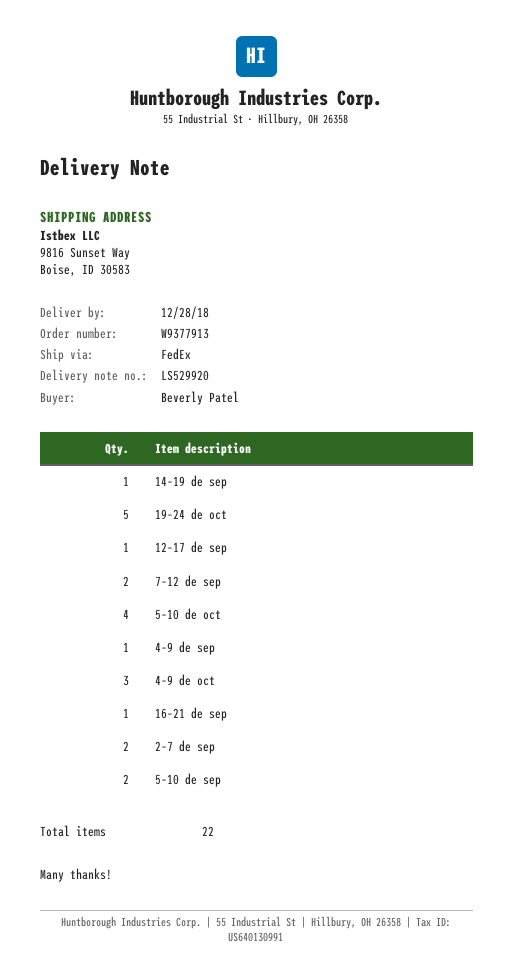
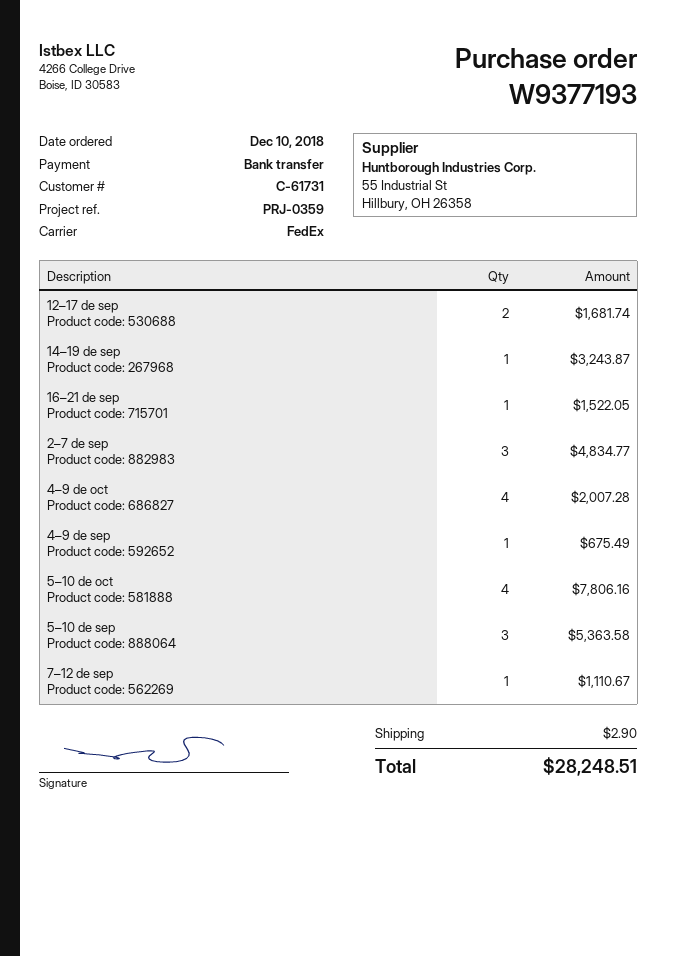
order number: W9377913 -> W9377193
19–24 de oct: 5 -> none
12–17 de sep: 1 -> 2
7–12 de sep: 2 -> 1
4–9 de oct: 3 -> 4
2–7 de sep: 2 -> 3
5–10 de sep: 2 -> 3

